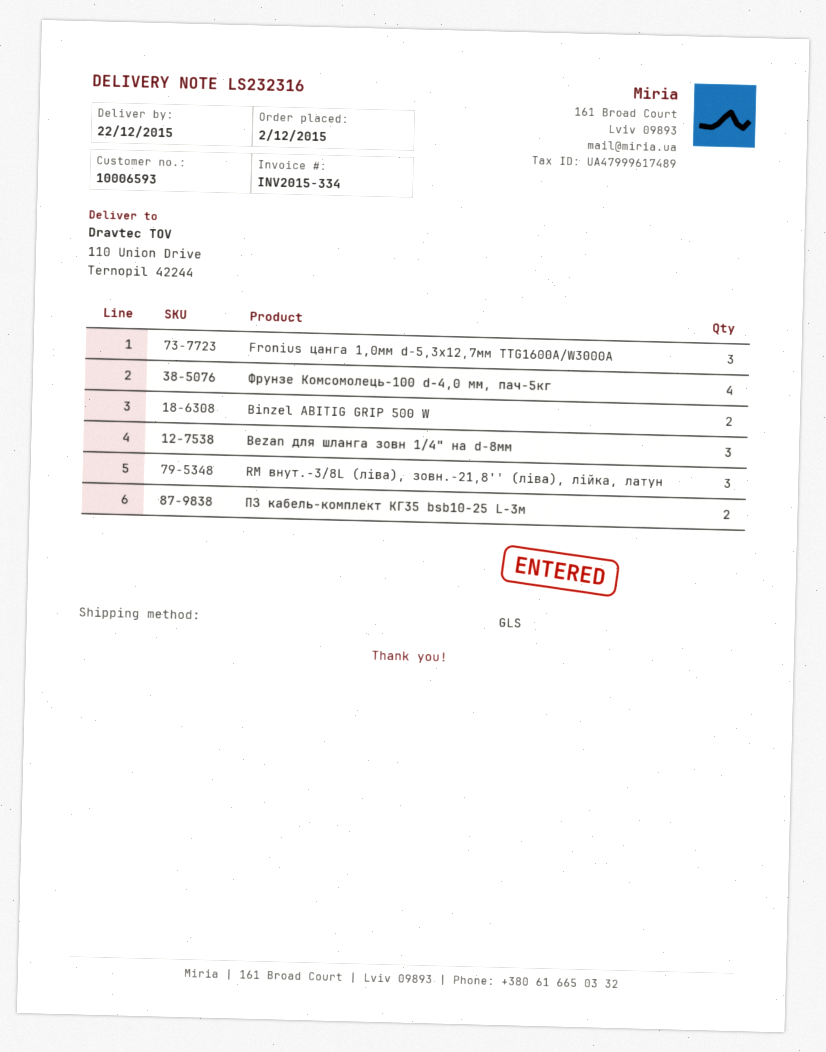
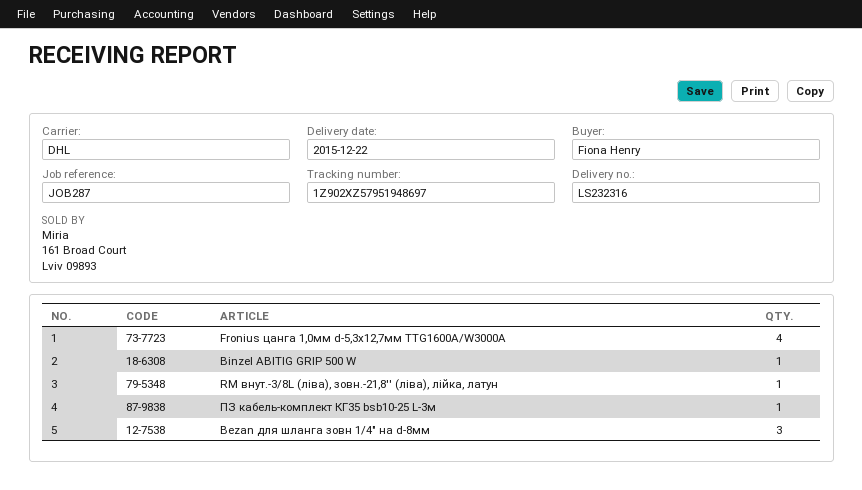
shipping method: GLS -> DHL
Fronius цанга 1,0мм d-5,3x12,7мм TTG1600A/W3000A: 3 -> 4
Фрунзе Комсомолець-100 d-4,0 мм, пач-5кг: 4 -> none
Binzel ABITIG GRIP 500 W: 2 -> 1
RM внут.-3/8L (ліва), зовн.-21,8'' (ліва), лійка, латун: 3 -> 1
ПЗ кабель-комплект КГ35 bsb10-25 L-3м: 2 -> 1

